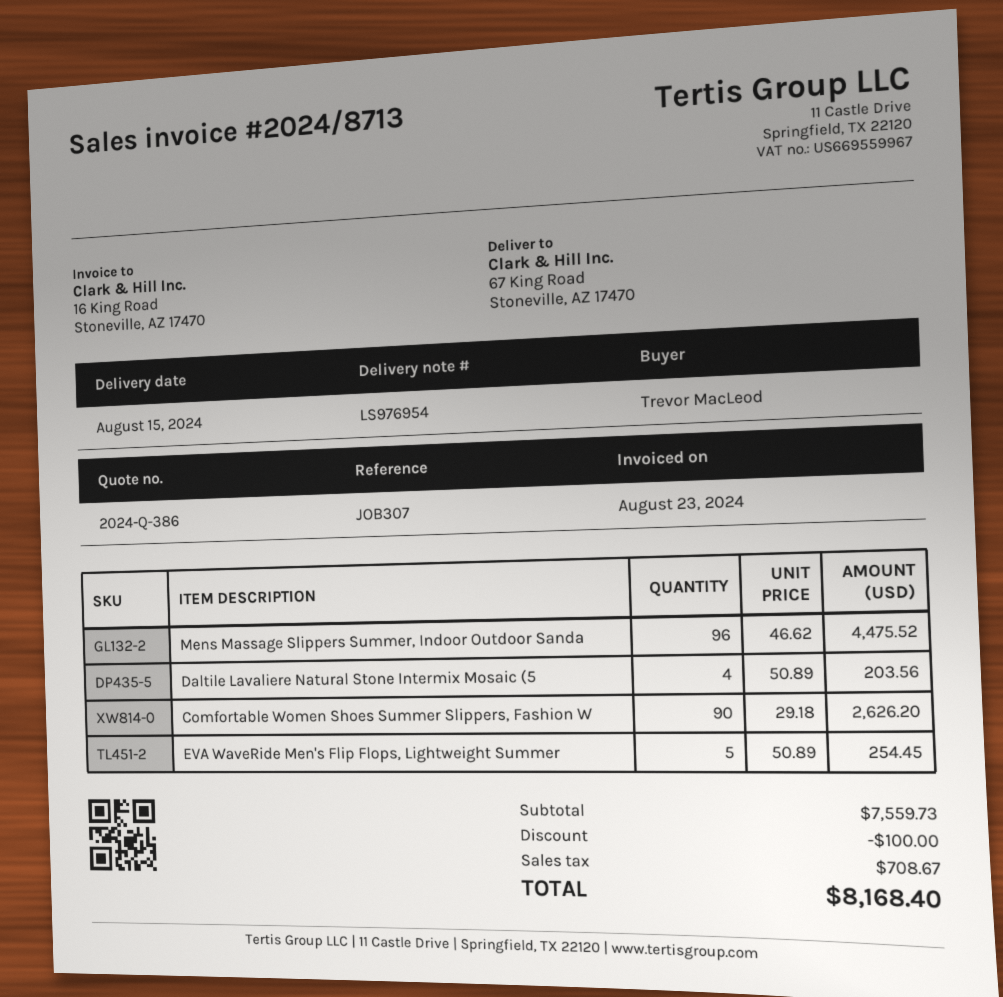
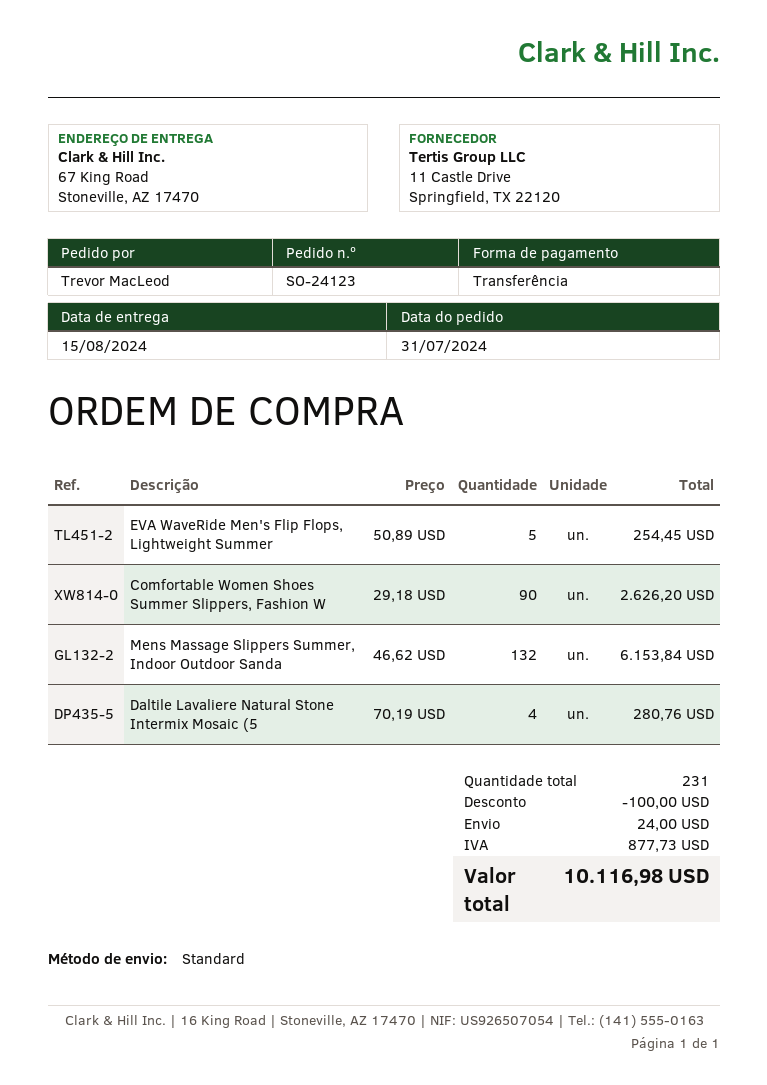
Mens Massage Slippers Summer, Indoor Outdoor Sanda: 96 x 46.62 = 4475.52 -> 132 x 46.62 = 6153.84
Daltile Lavaliere Natural Stone Intermix Mosaic (5: 4 x 50.89 = 203.56 -> 4 x 70.19 = 280.76
shipping: none -> 24.00
tax: 708.67 -> 877.73
total: 8168.40 -> 10116.98

